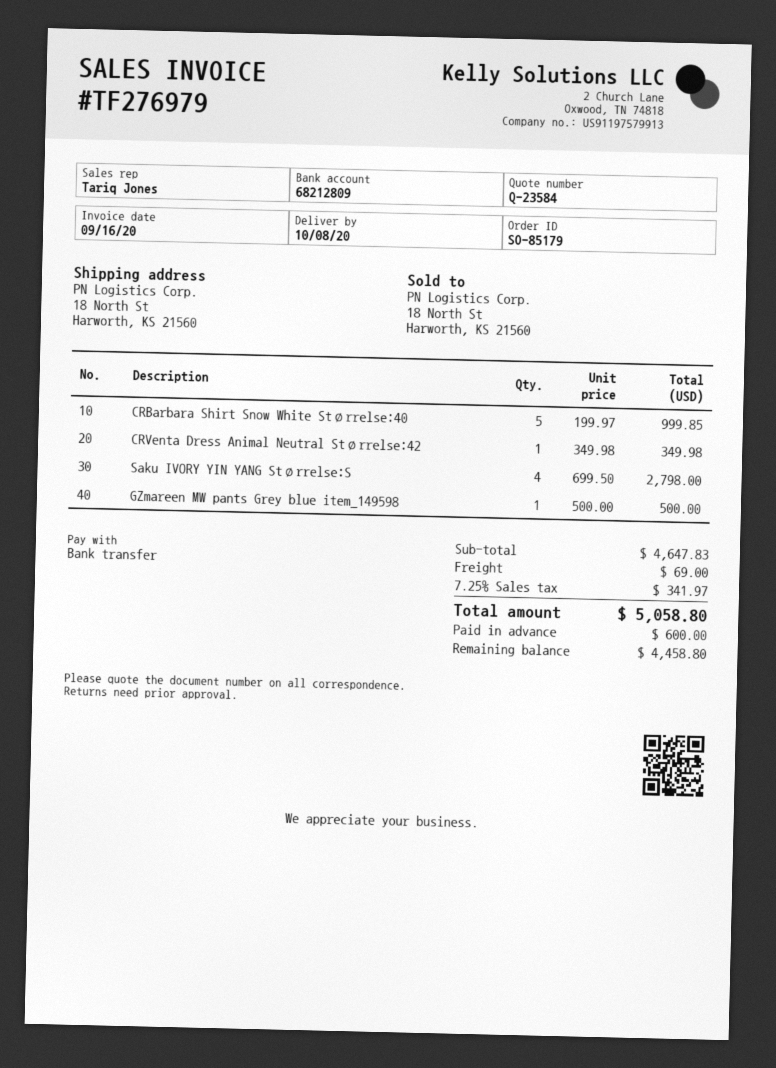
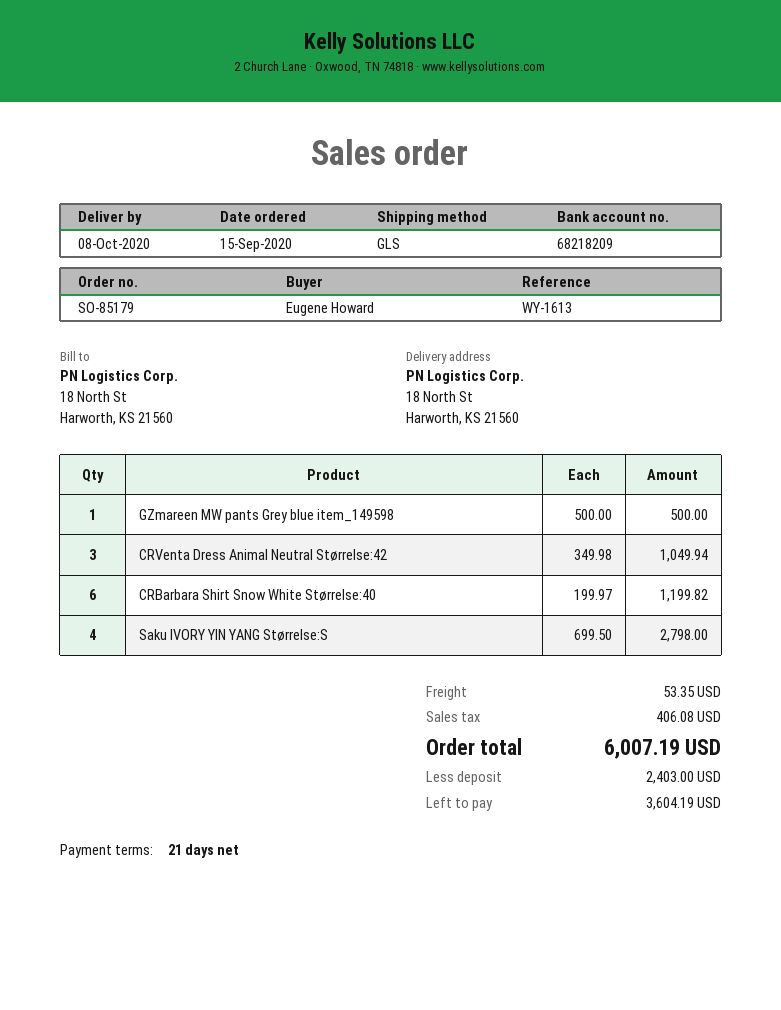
bank account: 68212809 -> 68218209
CRBarbara Shirt Snow White Størrelse:40: 5 x 199.97 = 999.85 -> 6 x 199.97 = 1199.82
CRVenta Dress Animal Neutral Størrelse:42: 1 x 349.98 = 349.98 -> 3 x 349.98 = 1049.94
shipping: 69.00 -> 53.35
tax: 341.97 -> 406.08
total: 5058.80 -> 6007.19
deposit: 600.00 -> 2403.00
balance: 4458.80 -> 3604.19

